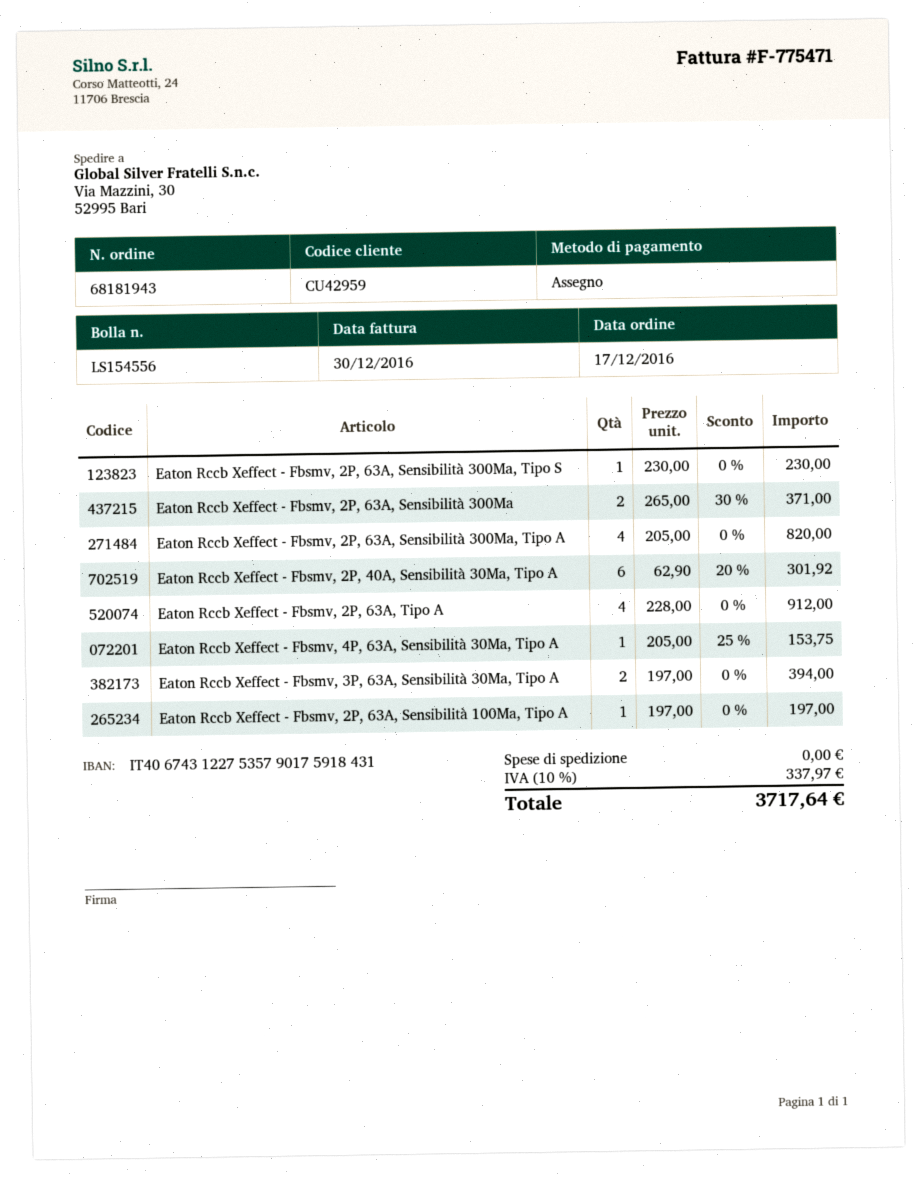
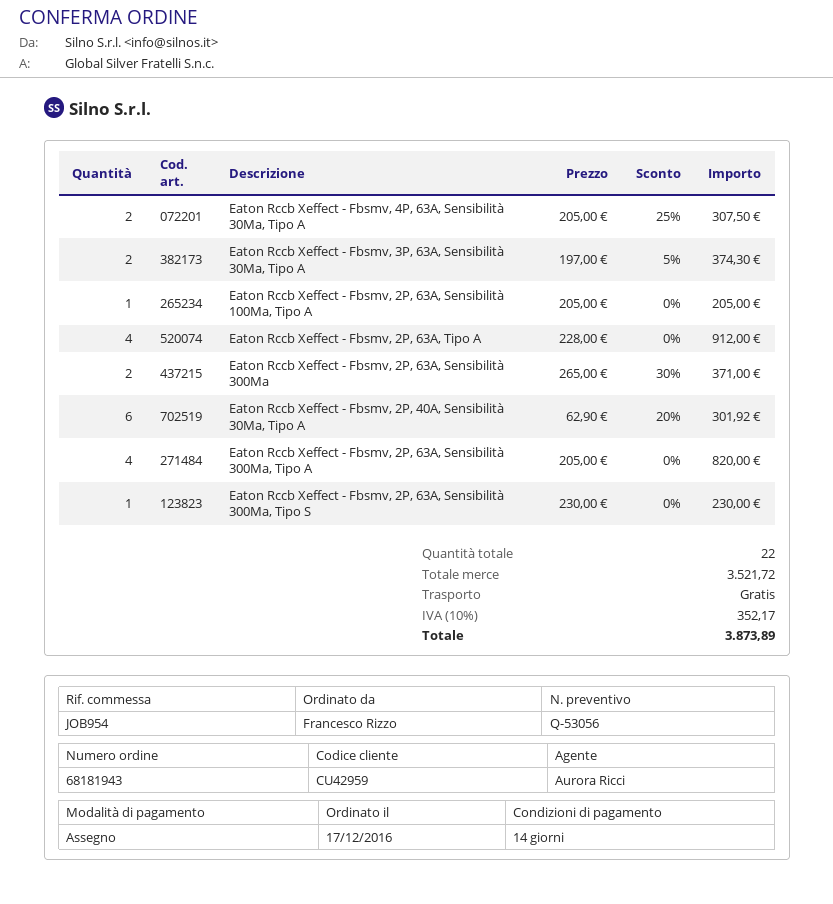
Eaton Rccb Xeffect - Fbsmv, 4P, 63A, Sensibilità 30Ma, Tipo A: 1 x 205.00 - 25% = 153.75 -> 2 x 205.00 - 25% = 307.50
Eaton Rccb Xeffect - Fbsmv, 3P, 63A, Sensibilità 30Ma, Tipo A: 2 x 197.00 = 394.00 -> 2 x 197.00 - 5% = 374.30
Eaton Rccb Xeffect - Fbsmv, 2P, 63A, Sensibilità 100Ma, Tipo A: 1 x 197.00 = 197.00 -> 1 x 205.00 = 205.00
tax: 10% = 337.97 -> 10% = 352.17
total: 3717.64 -> 3873.89

